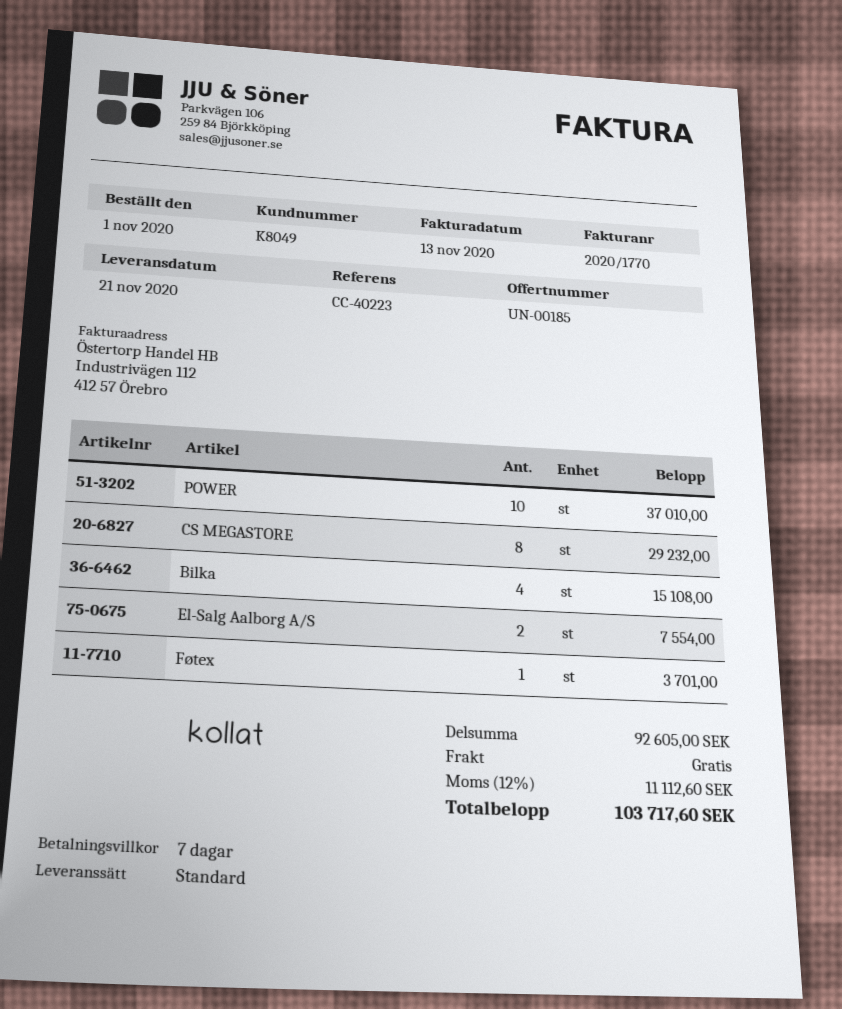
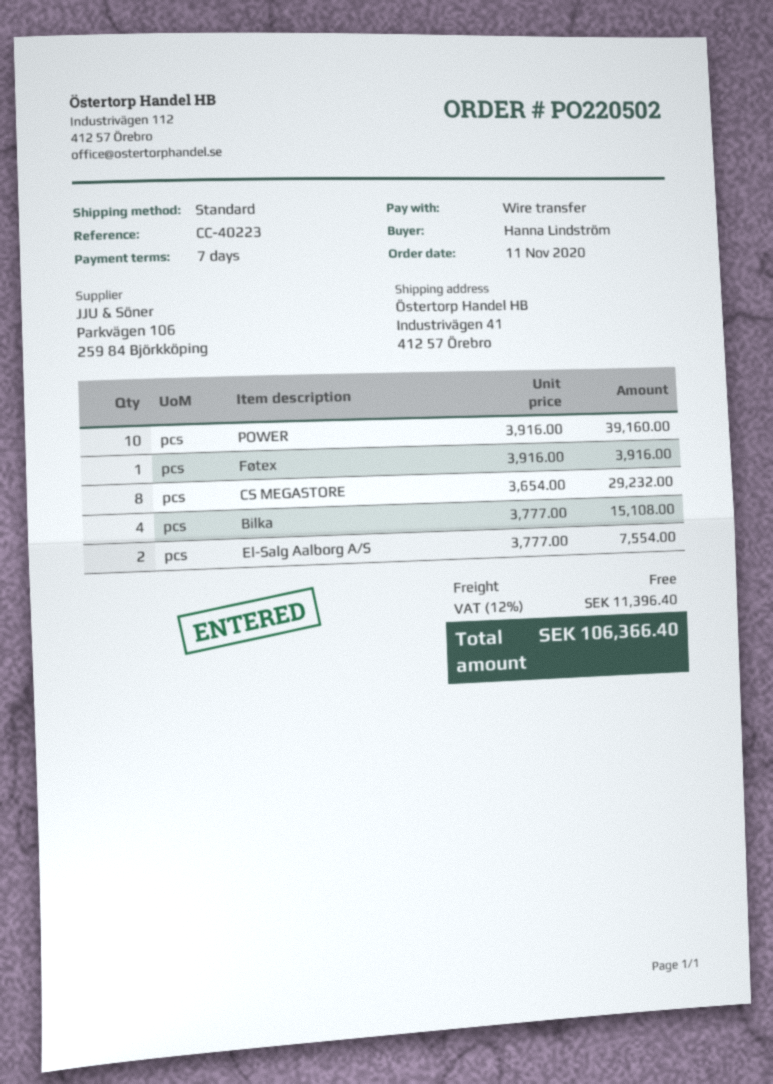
order date: 2020-11-01 -> 2020-11-11
POWER: 10 for 37010.00 -> 10 for 39160.00
Føtex: 1 for 3701.00 -> 1 for 3916.00
tax: 12% = 11112.60 -> 12% = 11396.40
total: 103717.60 -> 106366.40

